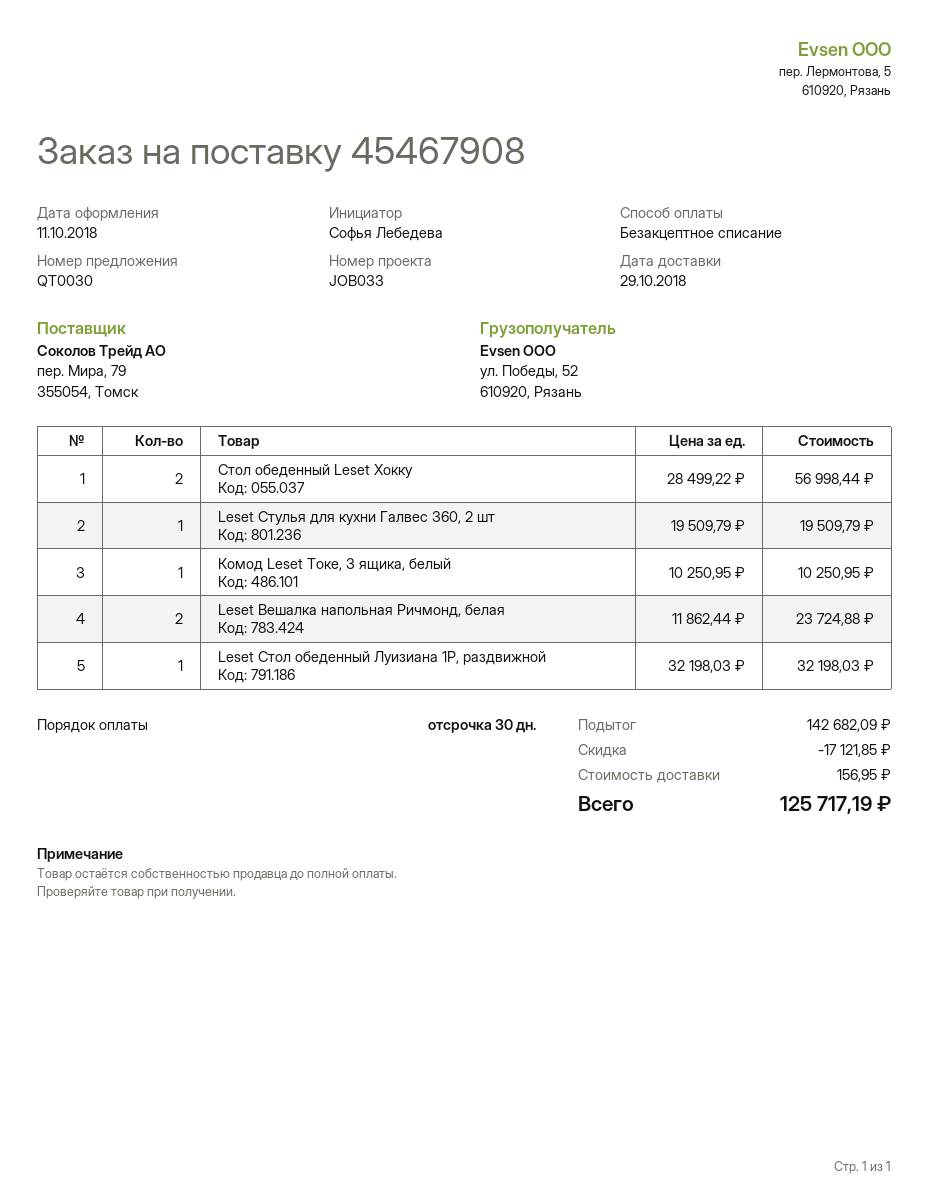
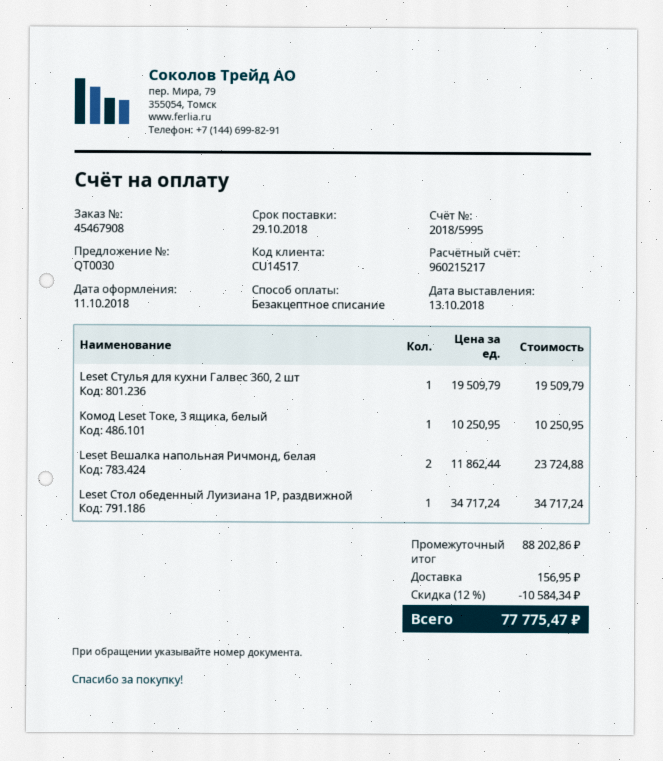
Стол обеденный Leset Хокку: 2 x 28499.22 = 56998.44 -> none
Leset Стол обеденный Луизиана 1Р, раздвижной: 1 x 32198.03 = 32198.03 -> 1 x 34717.24 = 34717.24
subtotal: 142682.09 -> 88202.86
discount: 17121.85 -> 10584.34
total: 125717.19 -> 77775.47

